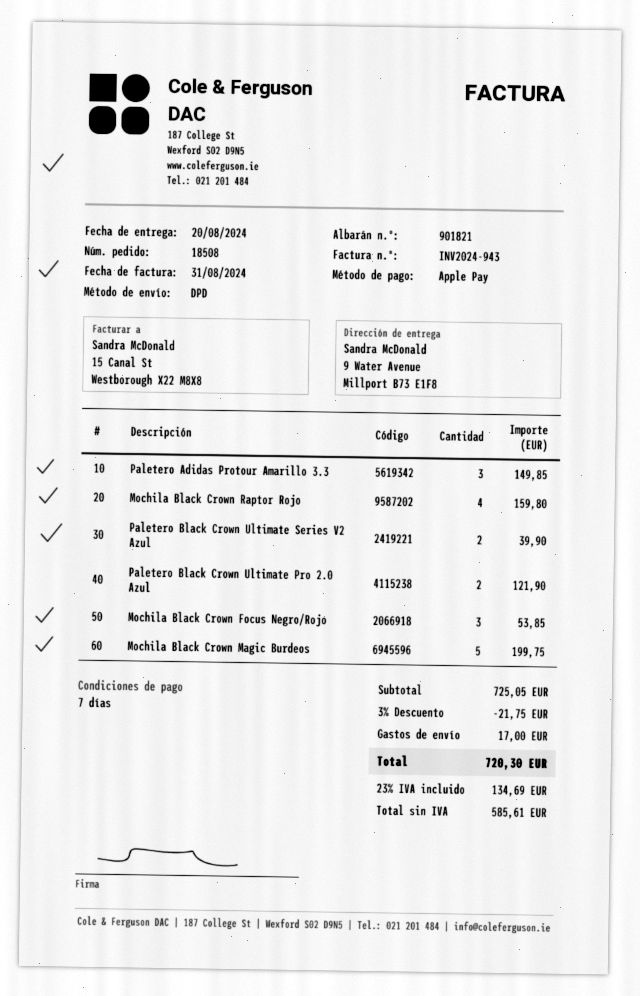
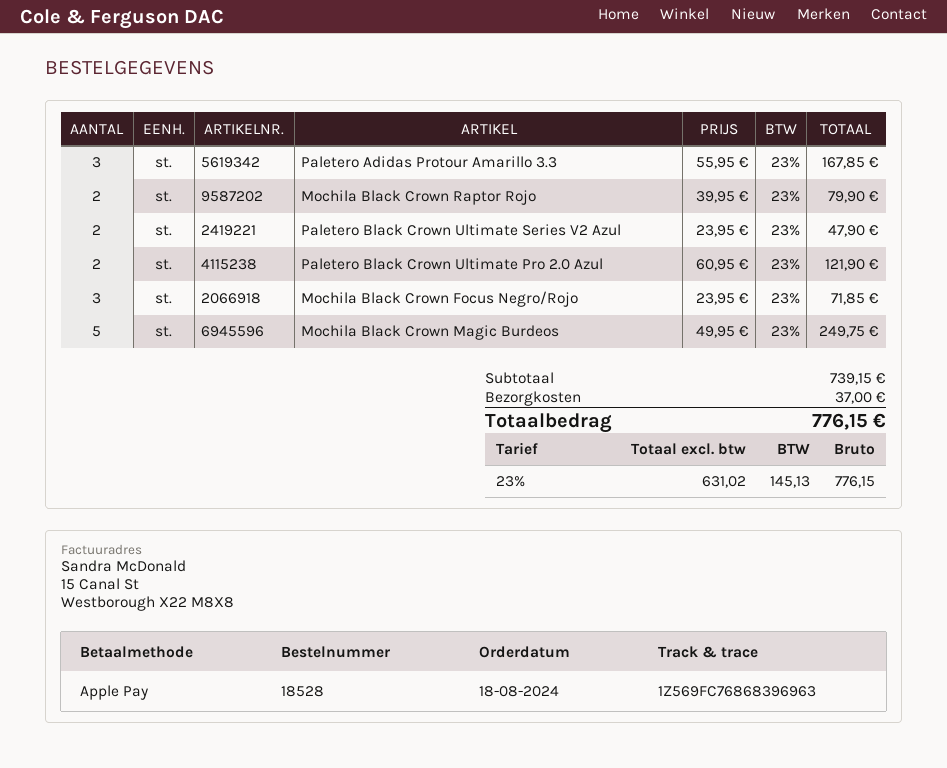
order number: 18508 -> 18528
Paletero Adidas Protour Amarillo 3.3: 3 for 149.85 -> 3 for 167.85
Mochila Black Crown Raptor Rojo: 4 for 159.80 -> 2 for 79.90
Paletero Black Crown Ultimate Series V2 Azul: 2 for 39.90 -> 2 for 47.90
Mochila Black Crown Focus Negro/Rojo: 3 for 53.85 -> 3 for 71.85
Mochila Black Crown Magic Burdeos: 5 for 199.75 -> 5 for 249.75
subtotal: 725.05 -> 739.15
discount: 3% = 21.75 -> none
shipping: 17.00 -> 37.00
net: 585.61 -> 631.02
tax: 23% = 134.69 -> 23% = 145.13
total: 720.30 -> 776.15

